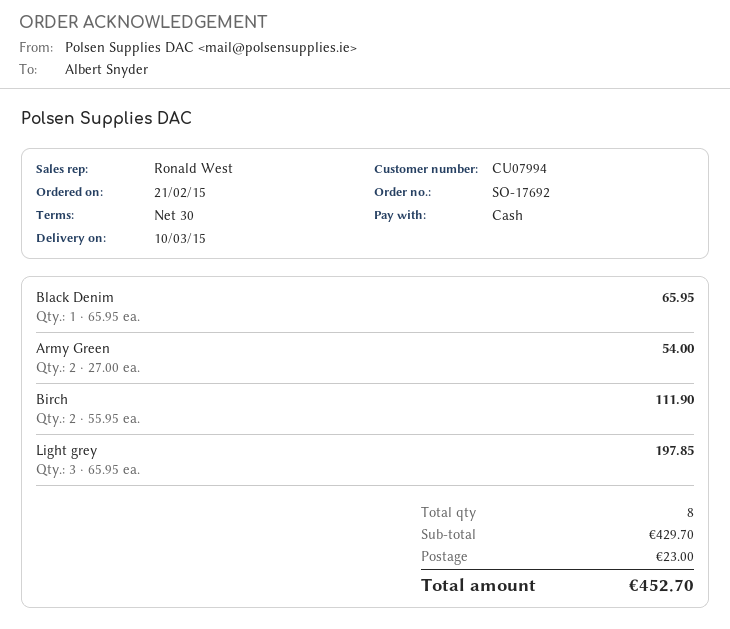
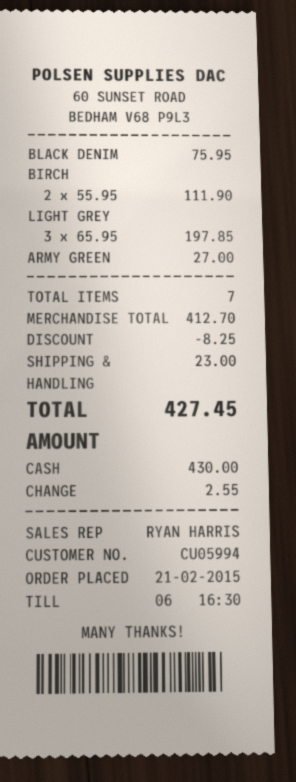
customer number: CU07994 -> CU05994
sales rep: Ronald West -> RYAN HARRIS
Black Denim: 1 x 65.95 = 65.95 -> 1 x 75.95 = 75.95
Army Green: 2 x 27.00 = 54.00 -> 1 x 27.00 = 27.00
total quantity: 8 -> 7
subtotal: 429.70 -> 412.70
discount: none -> 8.25
total: 452.70 -> 427.45

